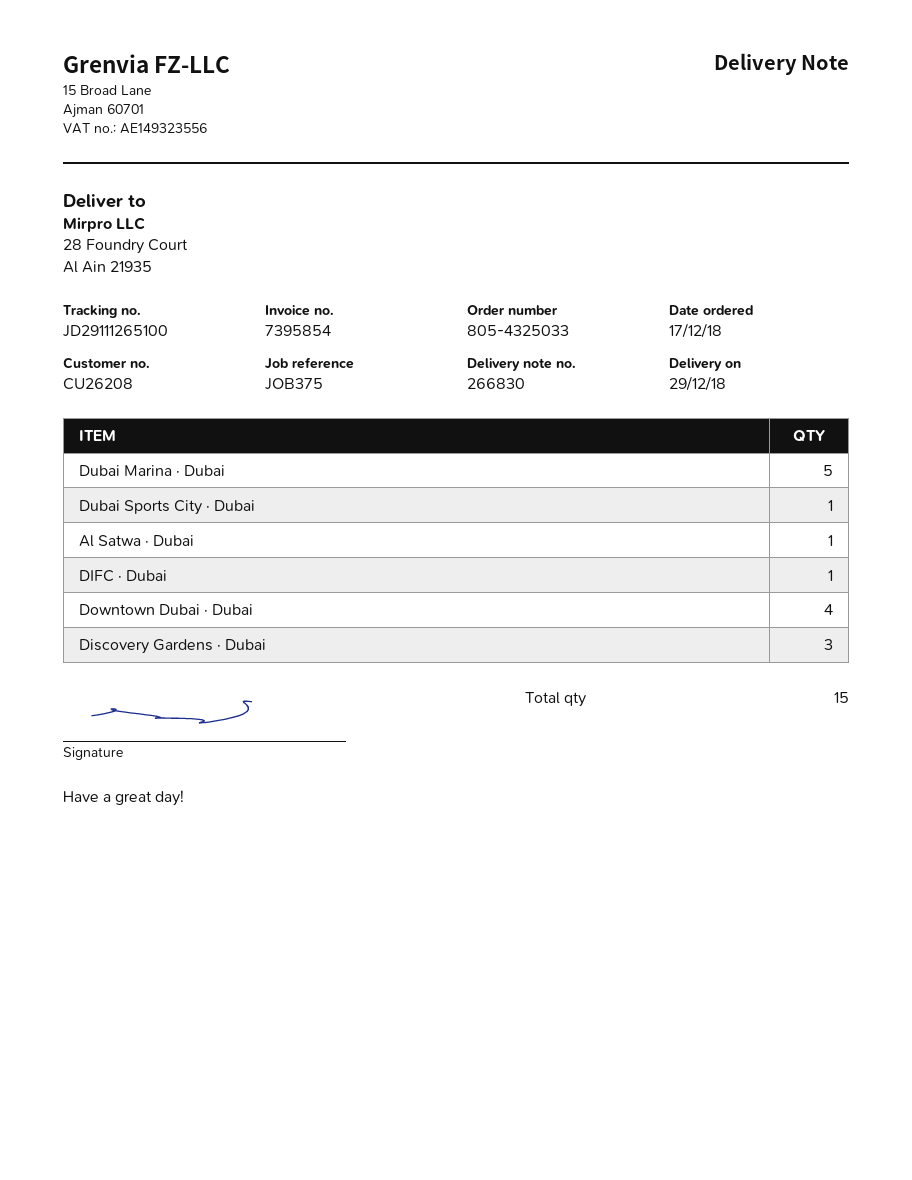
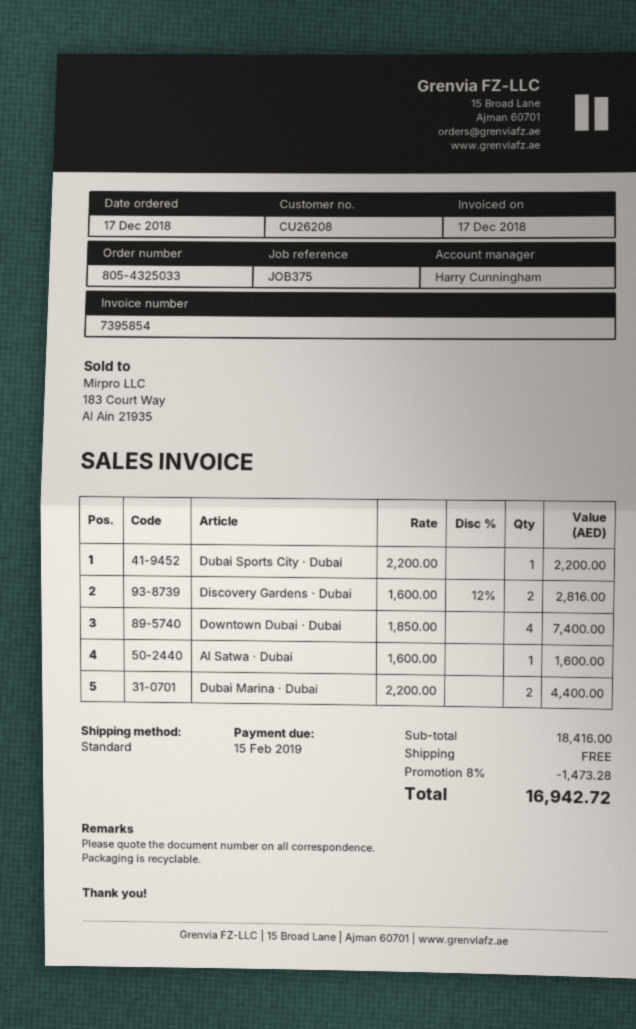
Dubai Marina · Dubai: 5 -> 2
DIFC · Dubai: 1 -> none
Discovery Gardens · Dubai: 3 -> 2

